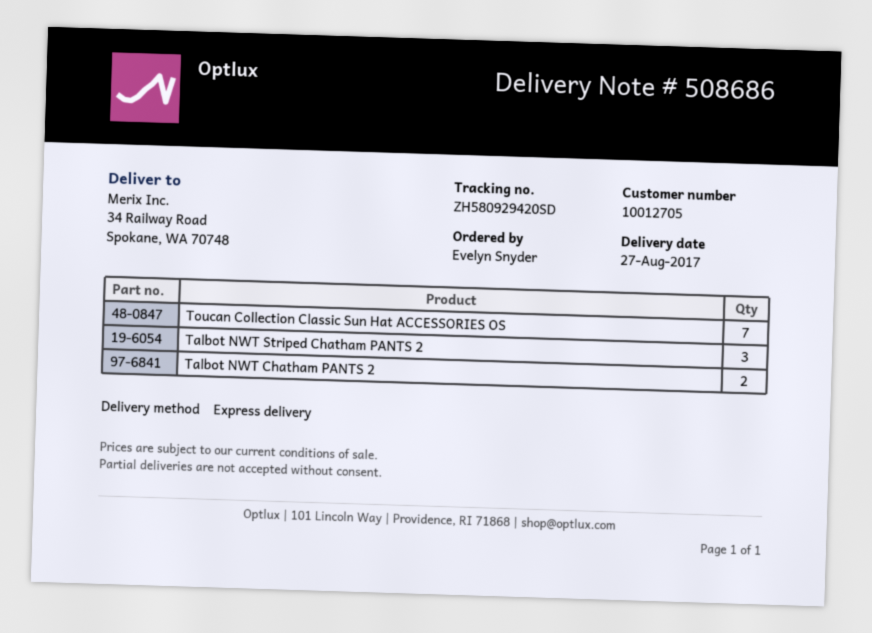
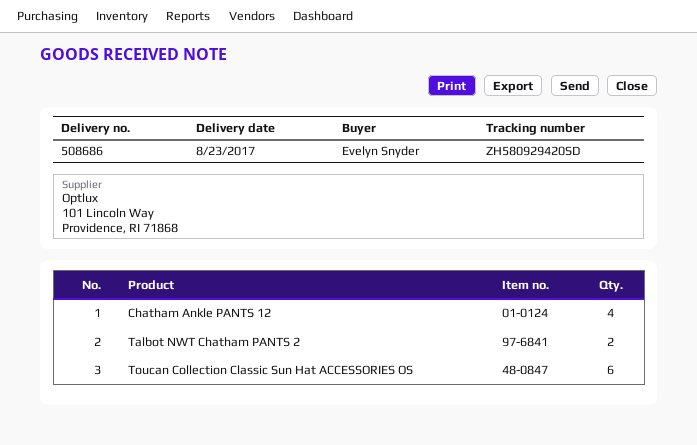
delivery date: 2017-08-27 -> 2017-08-23
Toucan Collection Classic Sun Hat ACCESSORIES OS: 7 -> 6
Talbot NWT Striped Chatham PANTS 2: 3 -> none
Chatham Ankle PANTS 12: none -> 4

